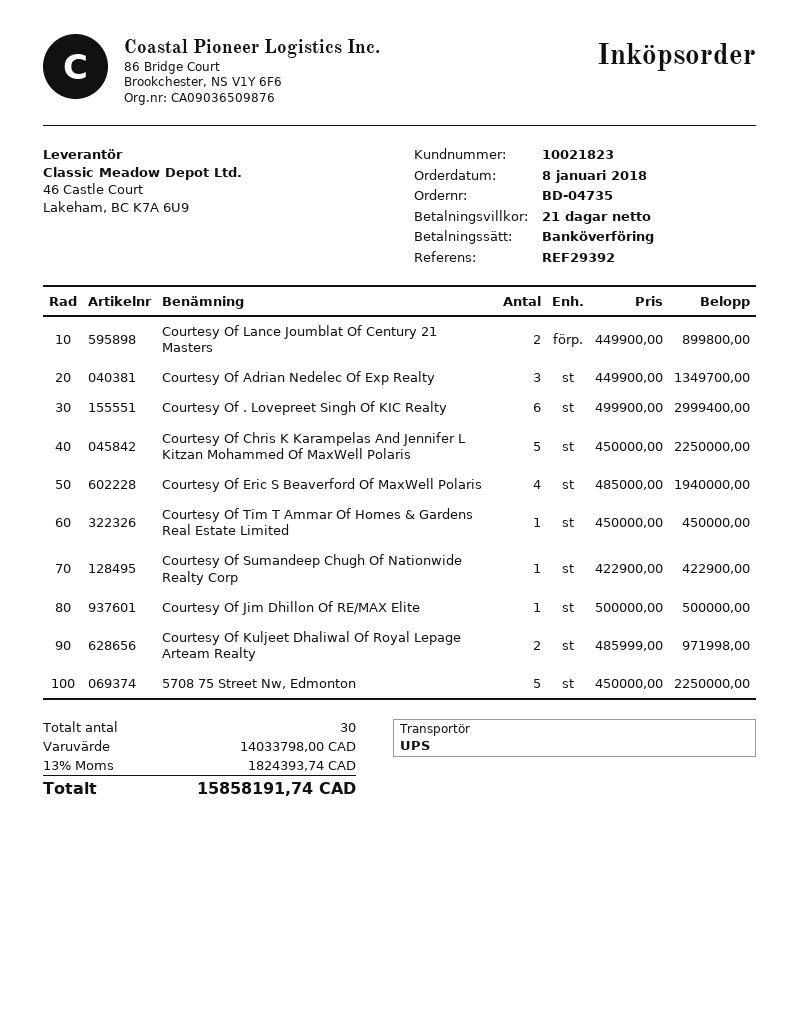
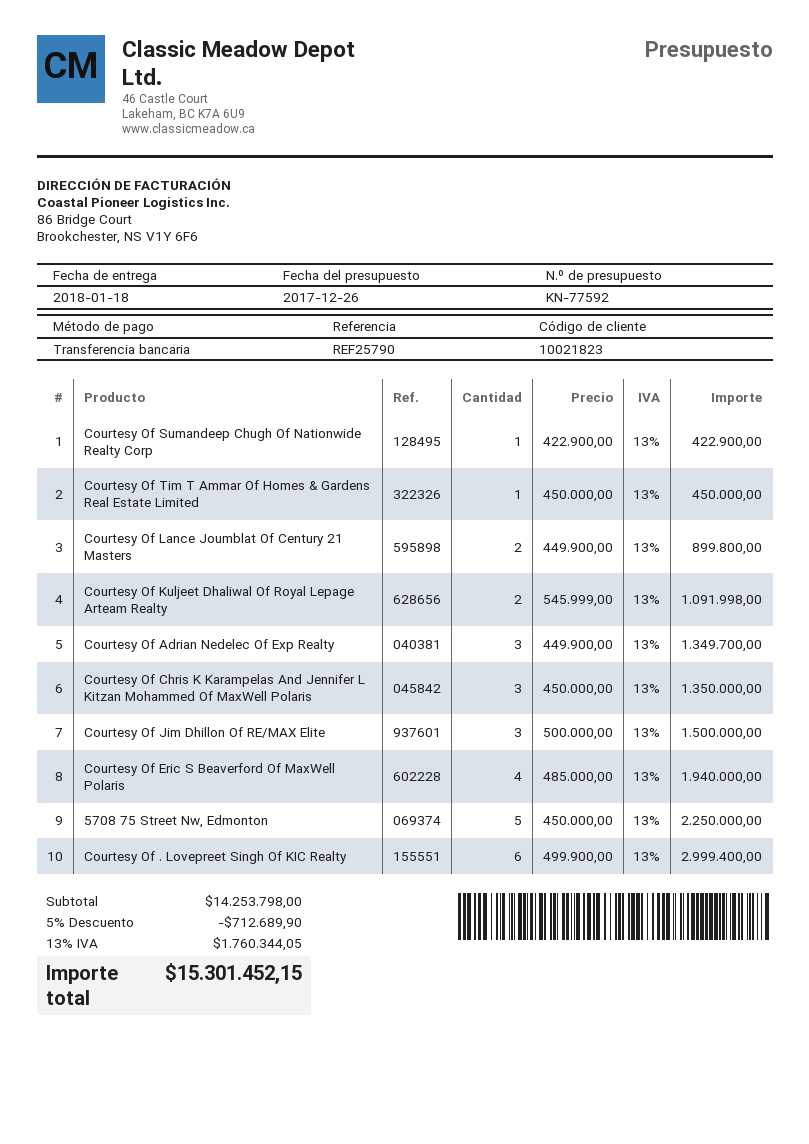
reference: REF29392 -> REF25790
Courtesy Of Chris K Karampelas And Jennifer L Kitzan Mohammed Of MaxWell Polaris: 5 x 450000.00 = 2250000.00 -> 3 x 450000.00 = 1350000.00
Courtesy Of Jim Dhillon Of RE/MAX Elite: 1 x 500000.00 = 500000.00 -> 3 x 500000.00 = 1500000.00
Courtesy Of Kuljeet Dhaliwal Of Royal Lepage Arteam Realty: 2 x 485999.00 = 971998.00 -> 2 x 545999.00 = 1091998.00
subtotal: 14033798.00 -> 14253798.00
discount: none -> 5% = 712689.90
tax: 13% = 1824393.74 -> 13% = 1760344.05
total: 15858191.74 -> 15301452.15

